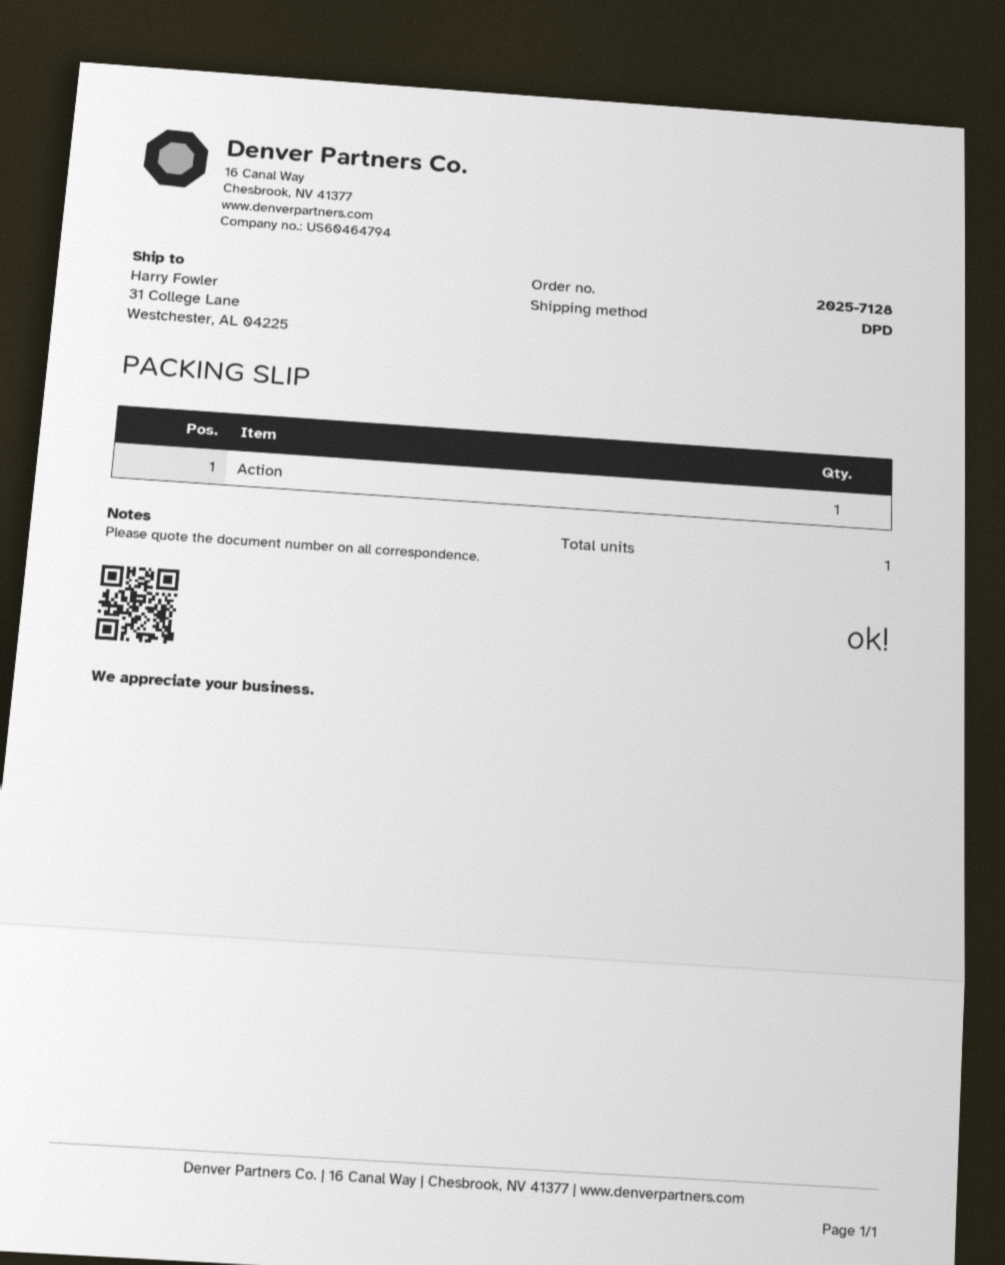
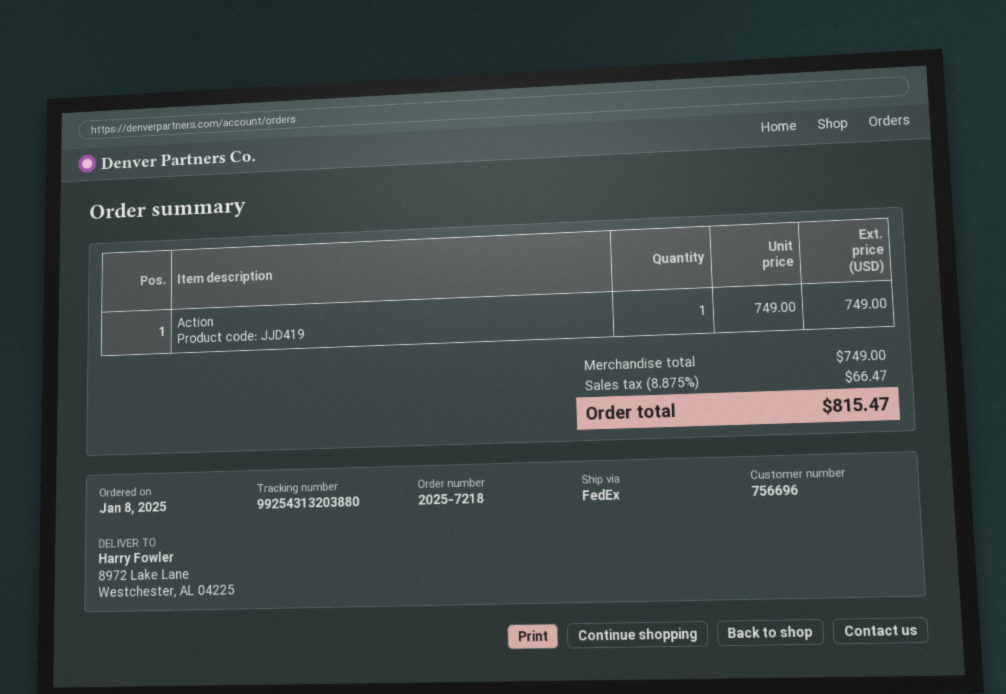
order number: 2025-7128 -> 2025-7218
shipping method: DPD -> FedEx
ship to: 31 College Lane, Westchester, AL 04225 -> 8972 Lake Lane, Westchester, AL 04225

